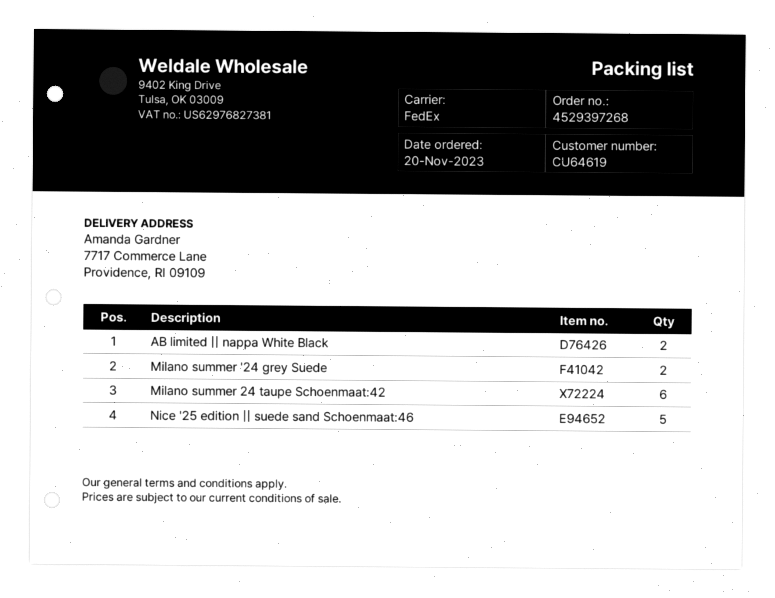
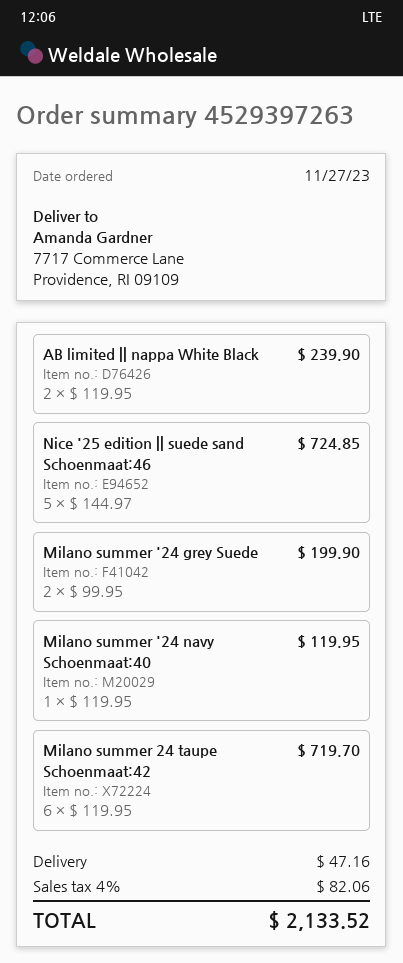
order number: 4529397268 -> 4529397263
order date: 2023-11-20 -> 2023-11-27
Milano summer '24 navy Schoenmaat:40: none -> 1

